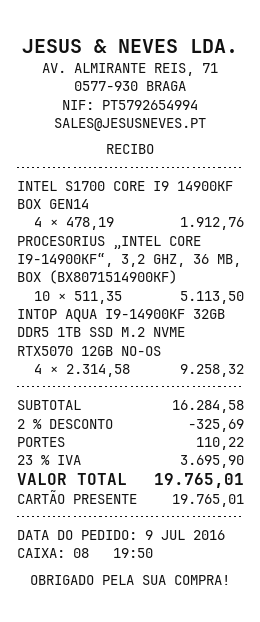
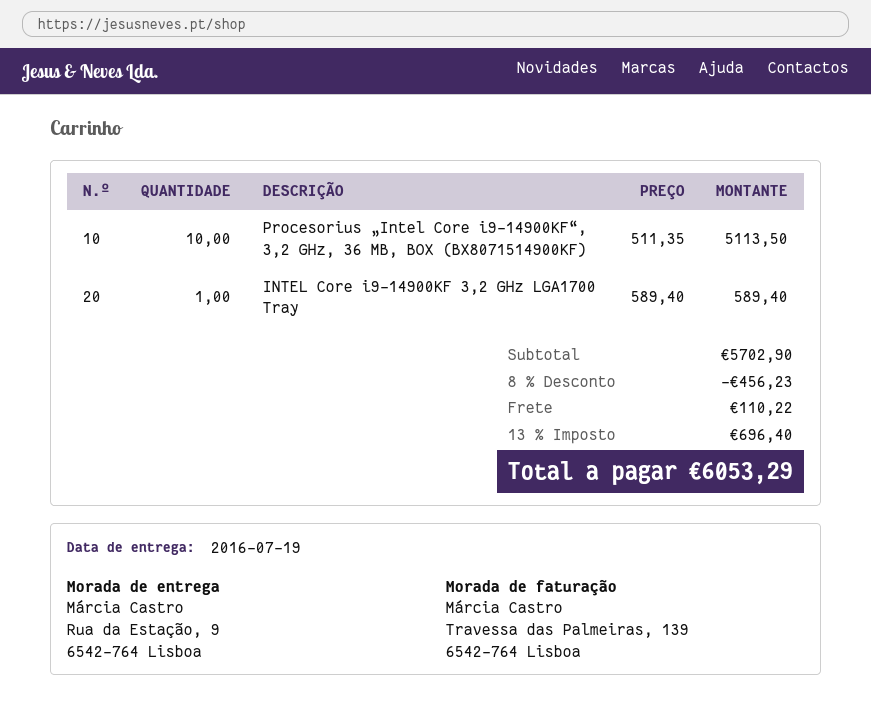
INTEL S1700 CORE I9 14900KF BOX GEN14: 4 x 478.19 = 1912.76 -> none
INTOP AQUA I9-14900KF 32GB DDR5 1TB SSD M.2 NVME RTX5070 12GB NO-OS: 4 x 2314.58 = 9258.32 -> none
INTEL Core i9-14900KF 3,2 GHz LGA1700 Tray: none -> 1 x 589.40 = 589.40
subtotal: 16284.58 -> 5702.90
discount: 2% = 325.69 -> 8% = 456.23
tax: 23% = 3695.90 -> 13% = 696.40
total: 19765.01 -> 6053.29

